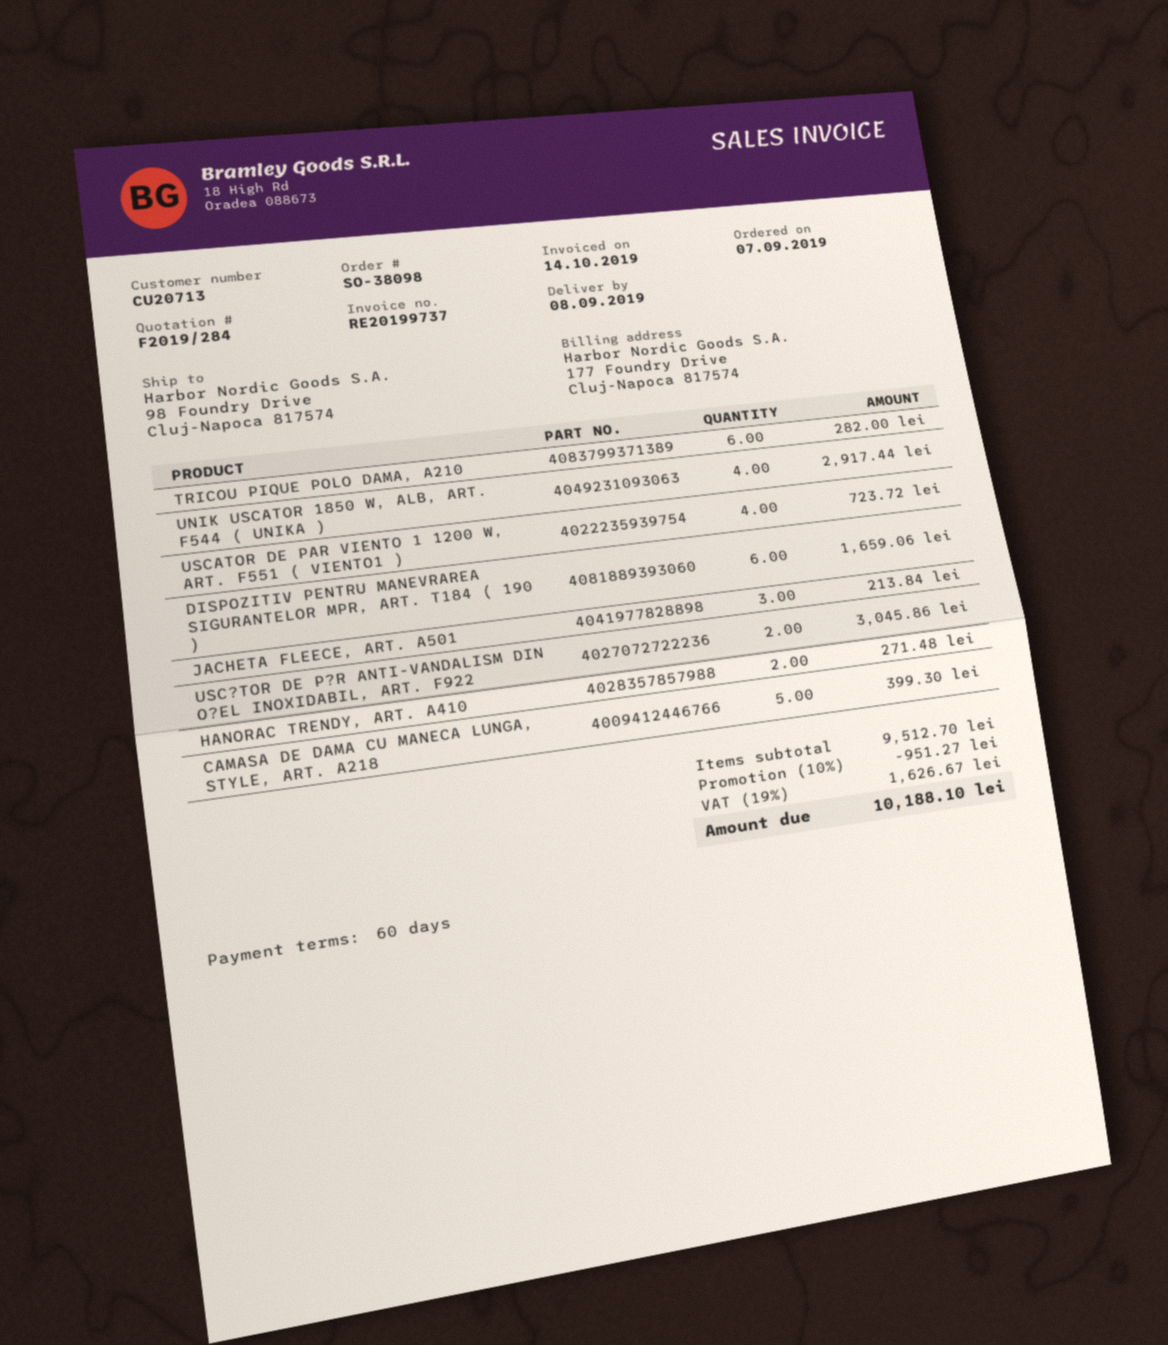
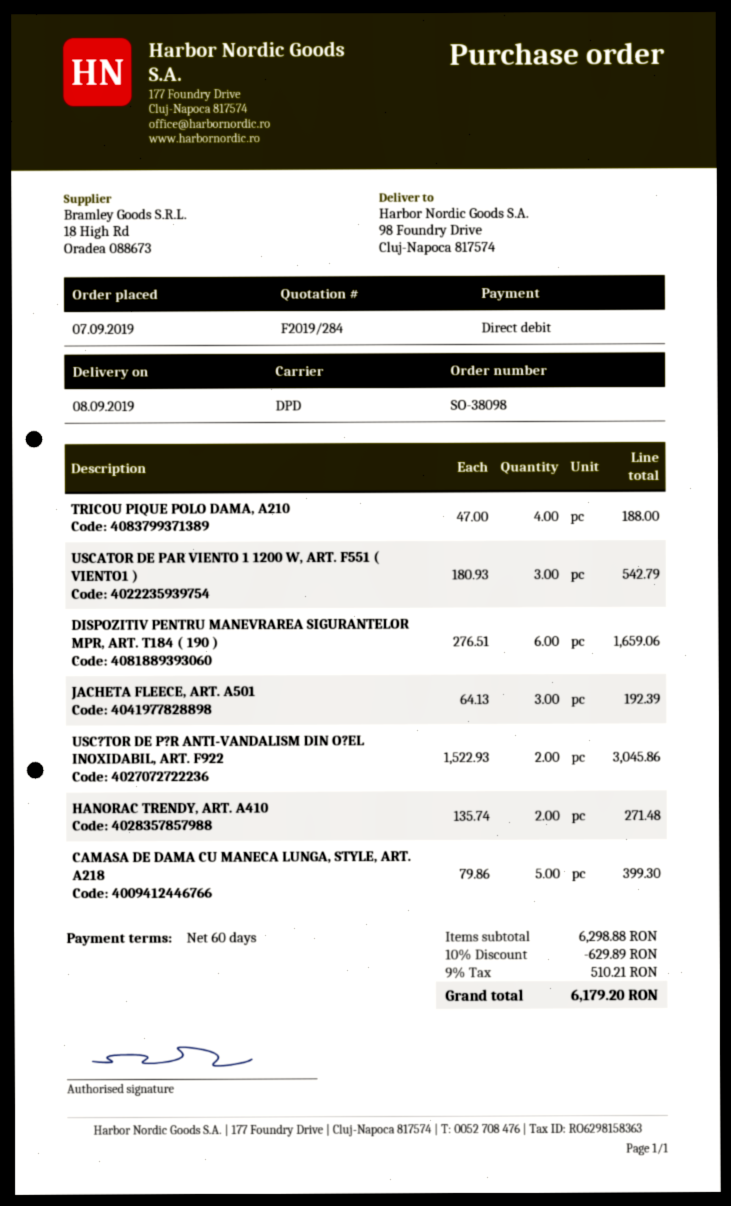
TRICOU PIQUE POLO DAMA, A210: 6 for 282.00 -> 4 for 188.00
UNIK USCATOR 1850 W, ALB, ART. F544 ( UNIKA ): 4 for 2917.44 -> none
USCATOR DE PAR VIENTO 1 1200 W, ART. F551 ( VIENTO1 ): 4 for 723.72 -> 3 for 542.79
JACHETA FLEECE, ART. A501: 3 for 213.84 -> 3 for 192.39
subtotal: 9512.70 -> 6298.88
discount: 10% = 951.27 -> 10% = 629.89
tax: 19% = 1626.67 -> 9% = 510.21
total: 10188.10 -> 6179.20

